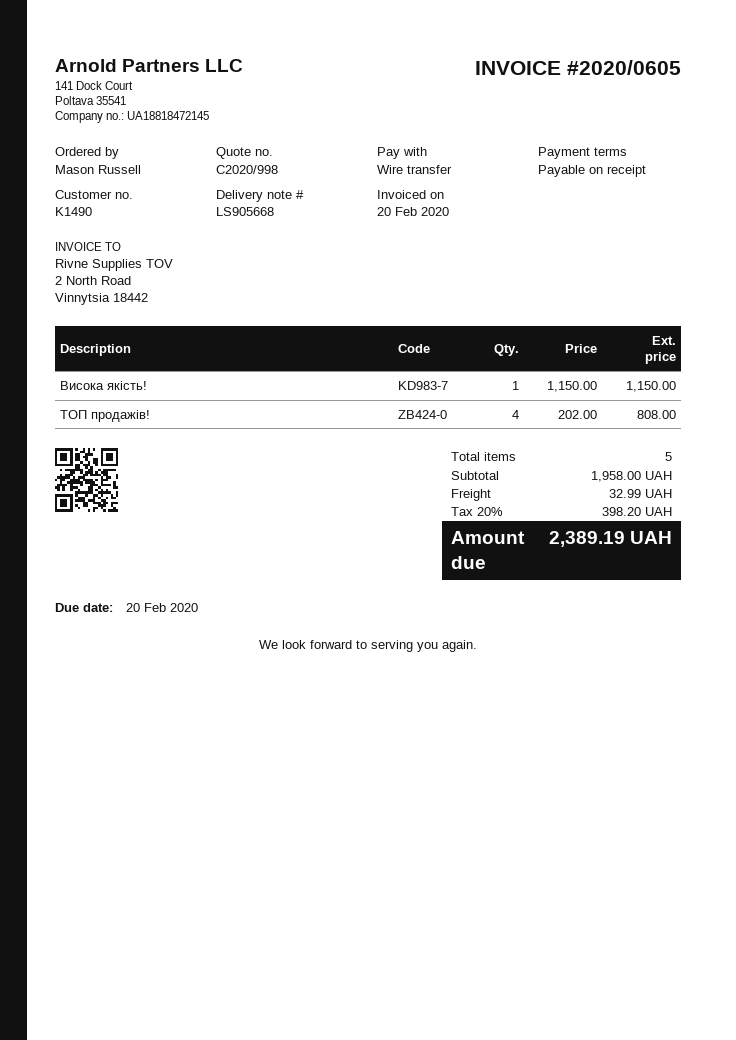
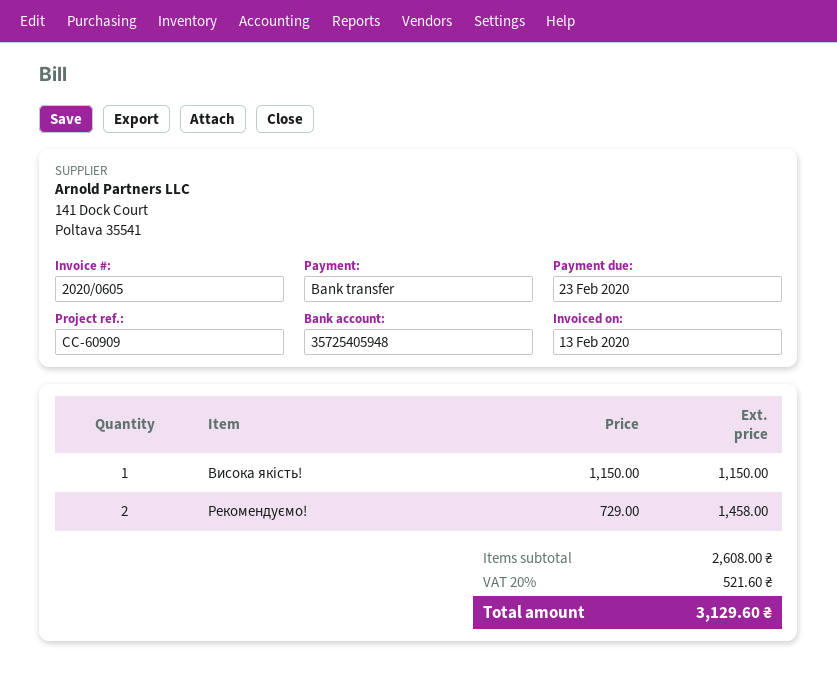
invoice date: 2020-02-20 -> 2020-02-13
due date: 2020-02-20 -> 2020-02-23
ТОП продажів!: 4 x 202.00 = 808.00 -> none
Рекомендуємо!: none -> 2 x 729.00 = 1458.00
subtotal: 1958.00 -> 2608.00
shipping: 32.99 -> none
tax: 20% = 398.20 -> 20% = 521.60
total: 2389.19 -> 3129.60

